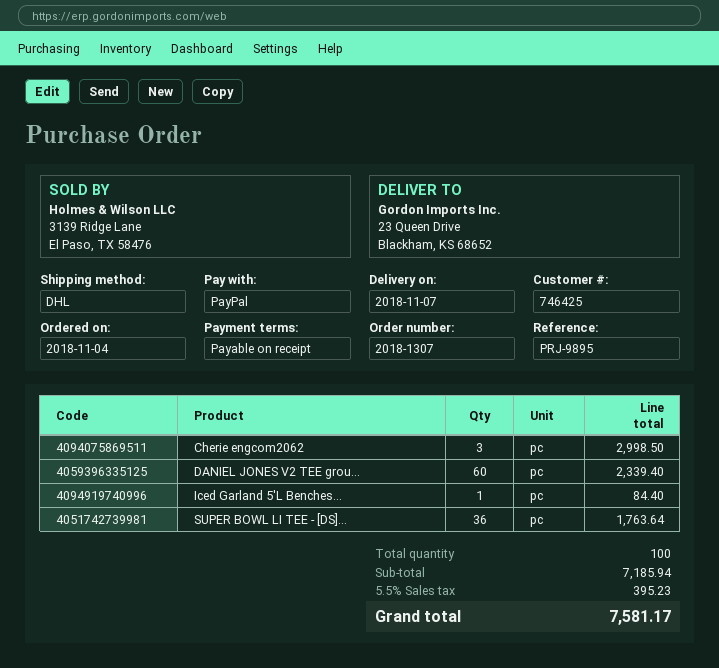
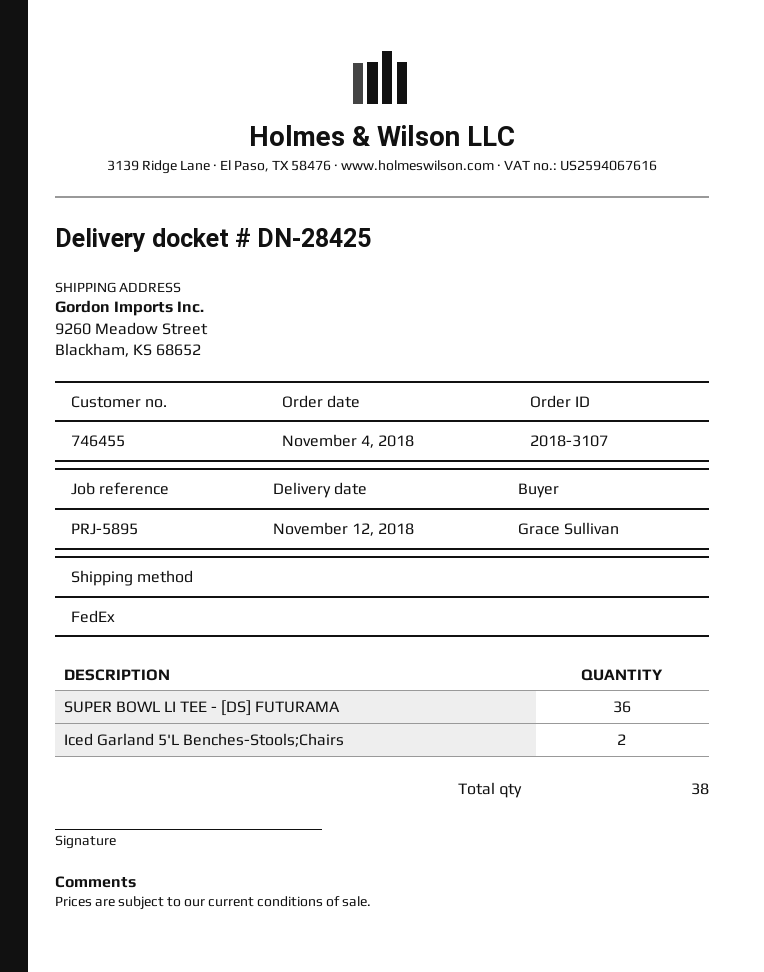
order number: 2018-1307 -> 2018-3107
delivery date: 2018-11-07 -> 2018-11-12
customer number: 746425 -> 746455
reference: PRJ-9895 -> PRJ-5895
shipping method: DHL -> FedEx
ship to: 23 Queen Drive, Blackham, KS 68652 -> 9260 Meadow Street, Blackham, KS 68652
Cherie engcom2062: 3 -> none
DANIEL JONES V2 TEE grou...: 60 -> none
Iced Garland 5'L Benches...: 1 -> 2
total quantity: 100 -> 38

